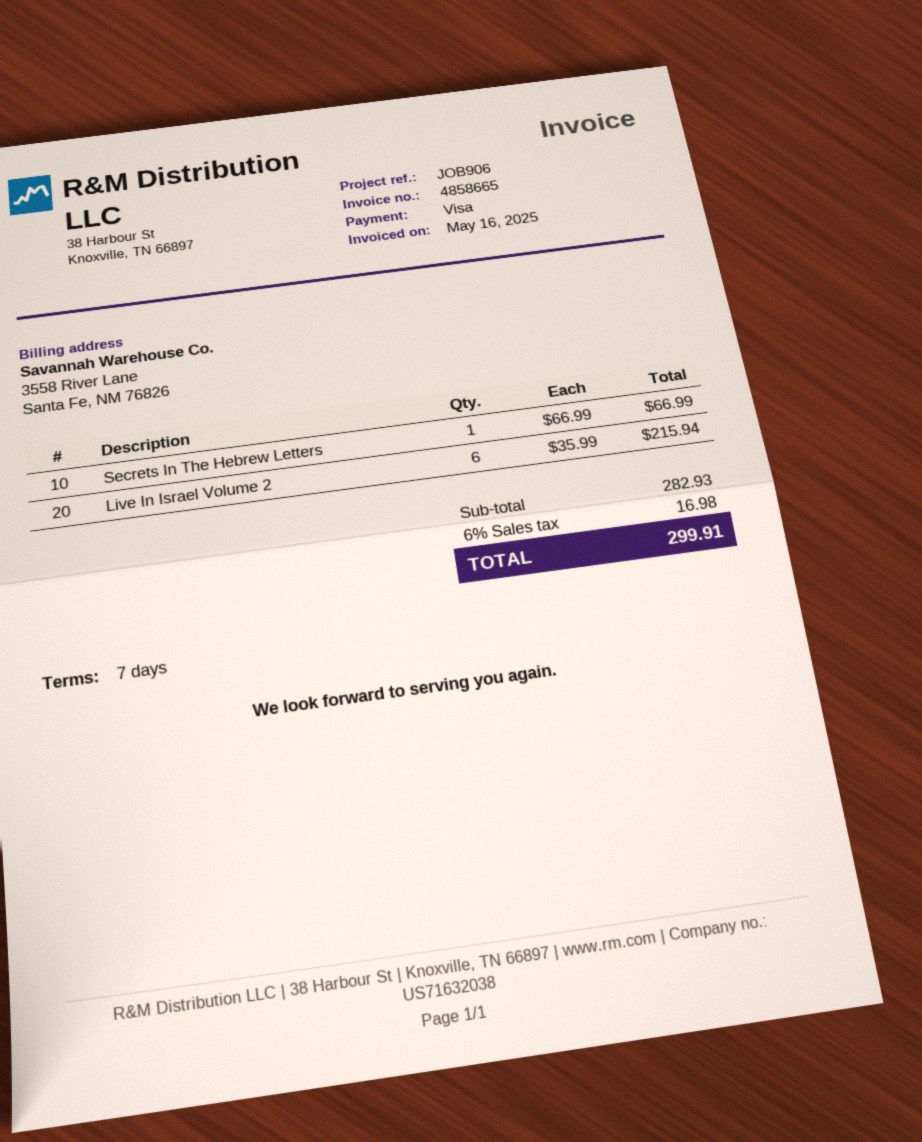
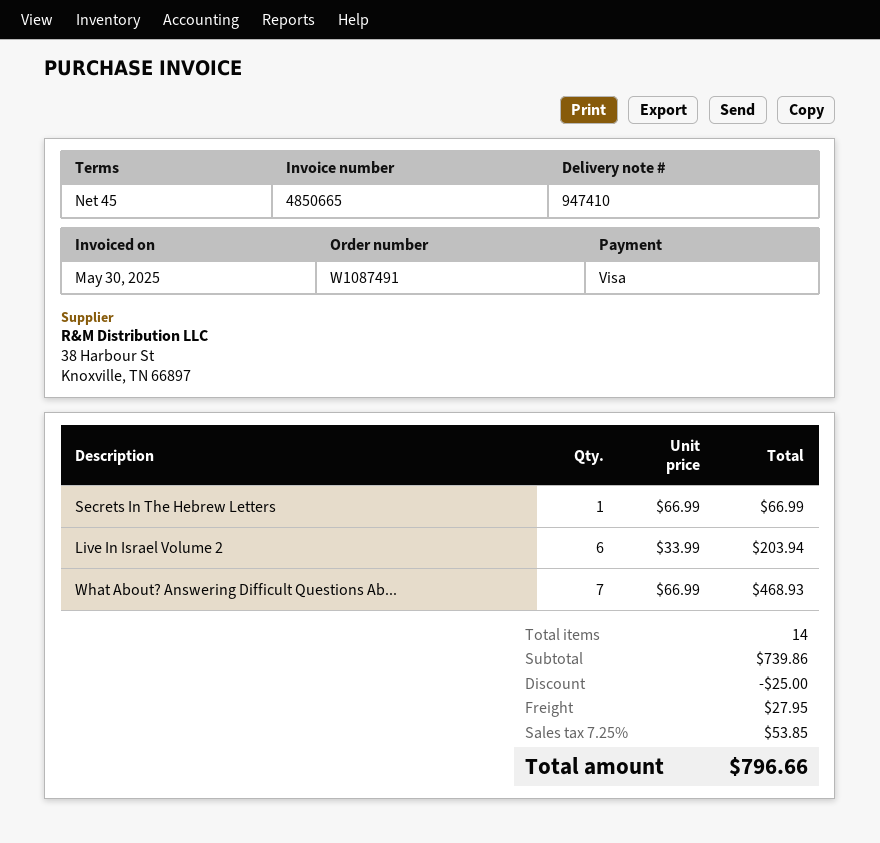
invoice number: 4858665 -> 4850665
invoice date: 2025-05-16 -> 2025-05-30
payment terms: 7 days -> 45 days
Live In Israel Volume 2: 6 x 35.99 = 215.94 -> 6 x 33.99 = 203.94
What About? Answering Difficult Questions Ab...: none -> 7 x 66.99 = 468.93
subtotal: 282.93 -> 739.86
discount: none -> 25.00
shipping: none -> 27.95
tax: 6% = 16.98 -> 7.25% = 53.85
total: 299.91 -> 796.66

